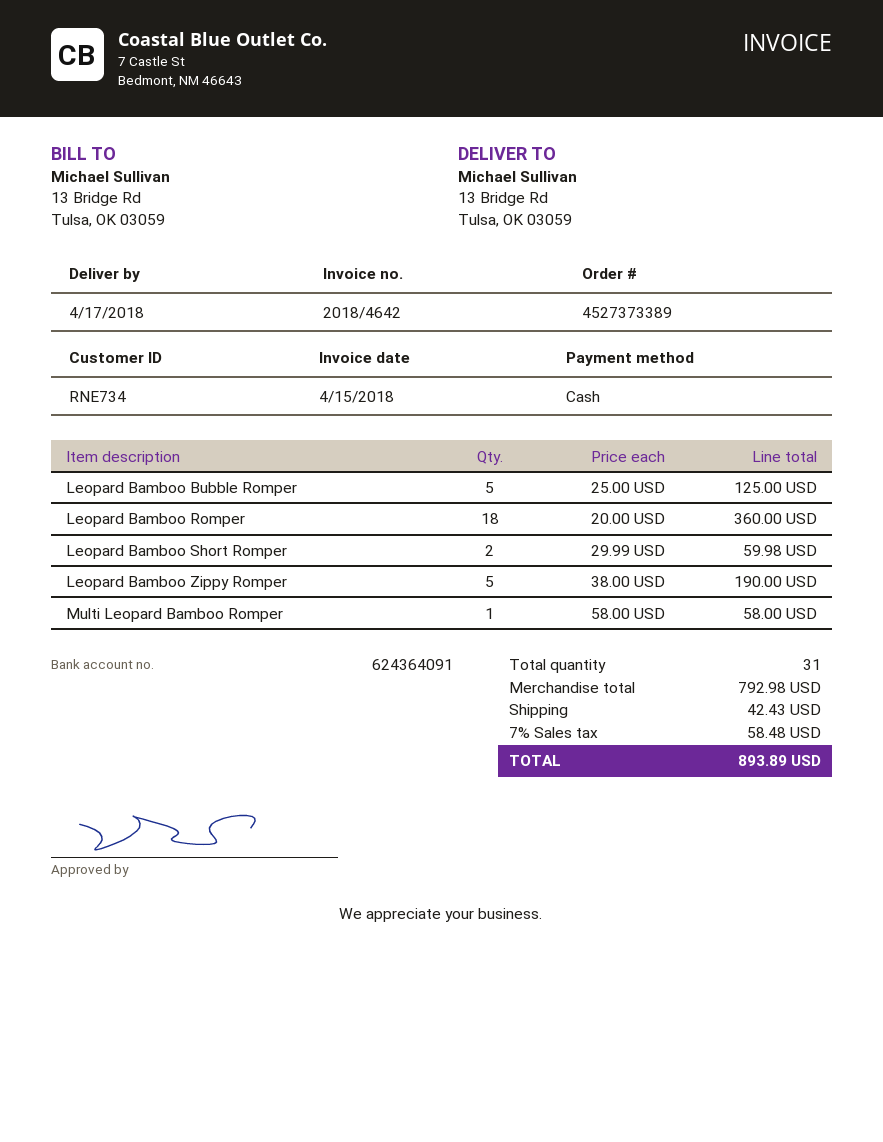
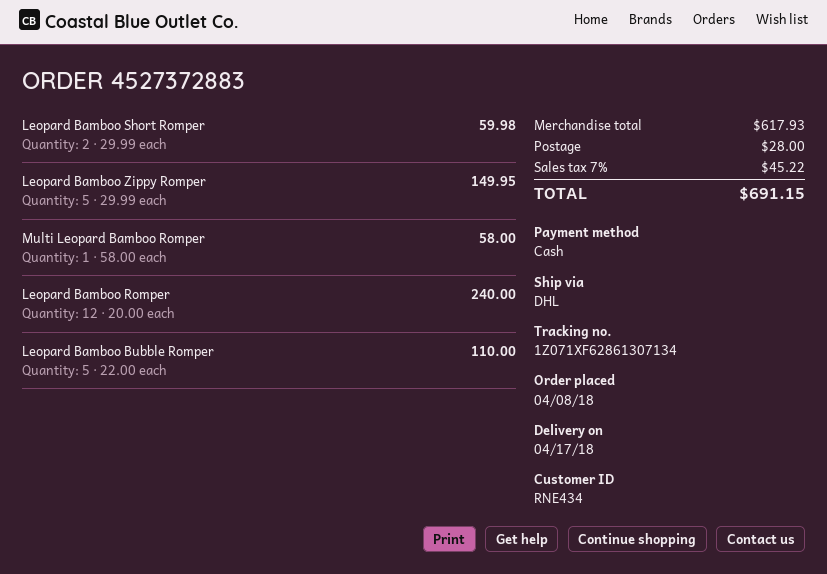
order number: 4527373389 -> 4527372883
customer number: RNE734 -> RNE434
Leopard Bamboo Bubble Romper: 5 x 25.00 = 125.00 -> 5 x 22.00 = 110.00
Leopard Bamboo Romper: 18 x 20.00 = 360.00 -> 12 x 20.00 = 240.00
Leopard Bamboo Zippy Romper: 5 x 38.00 = 190.00 -> 5 x 29.99 = 149.95
subtotal: 792.98 -> 617.93
shipping: 42.43 -> 28.00
tax: 7% = 58.48 -> 7% = 45.22
total: 893.89 -> 691.15

